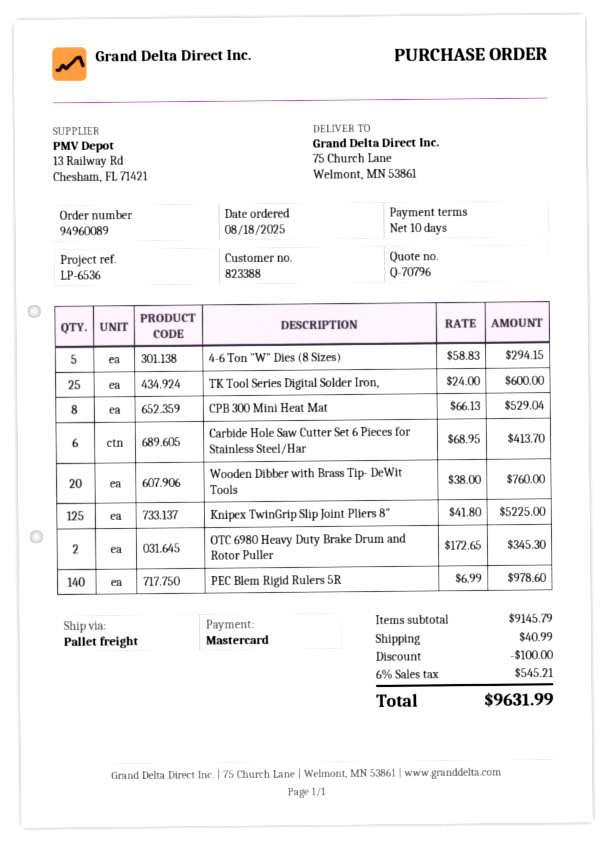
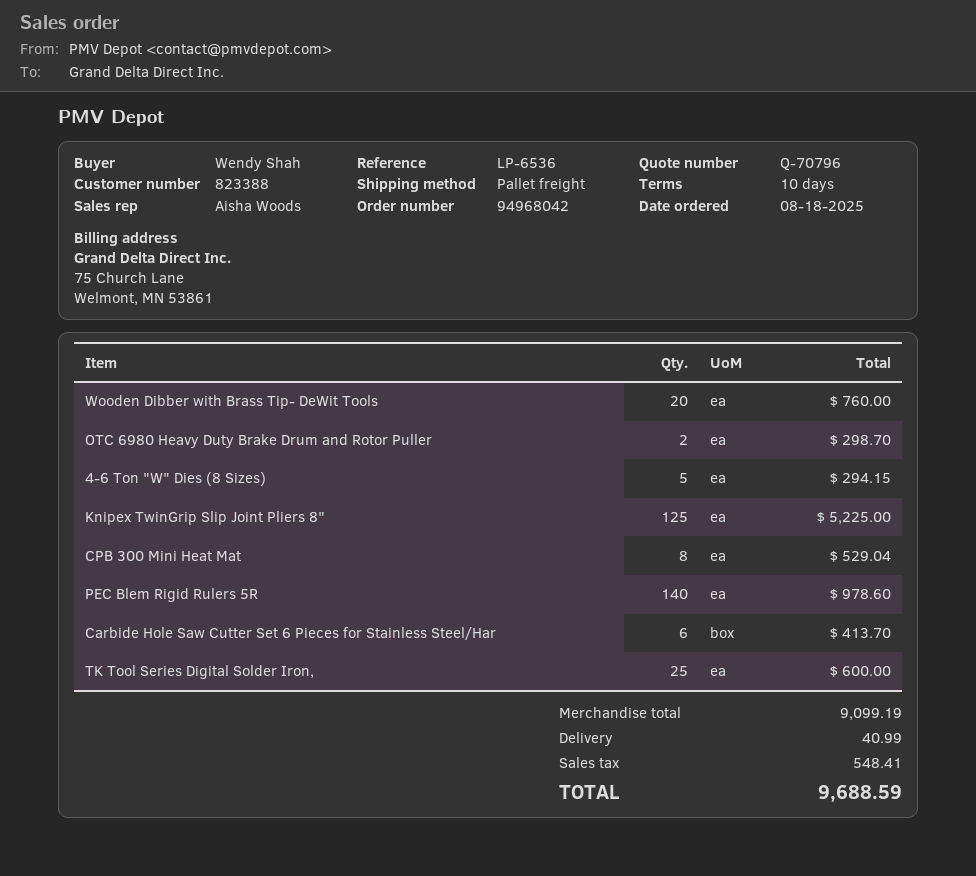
order number: 94960089 -> 94968042
OTC 6980 Heavy Duty Brake Drum and Rotor Puller: 2 for 345.30 -> 2 for 298.70
subtotal: 9145.79 -> 9099.19
discount: 100.00 -> none
tax: 545.21 -> 548.41
total: 9631.99 -> 9688.59

